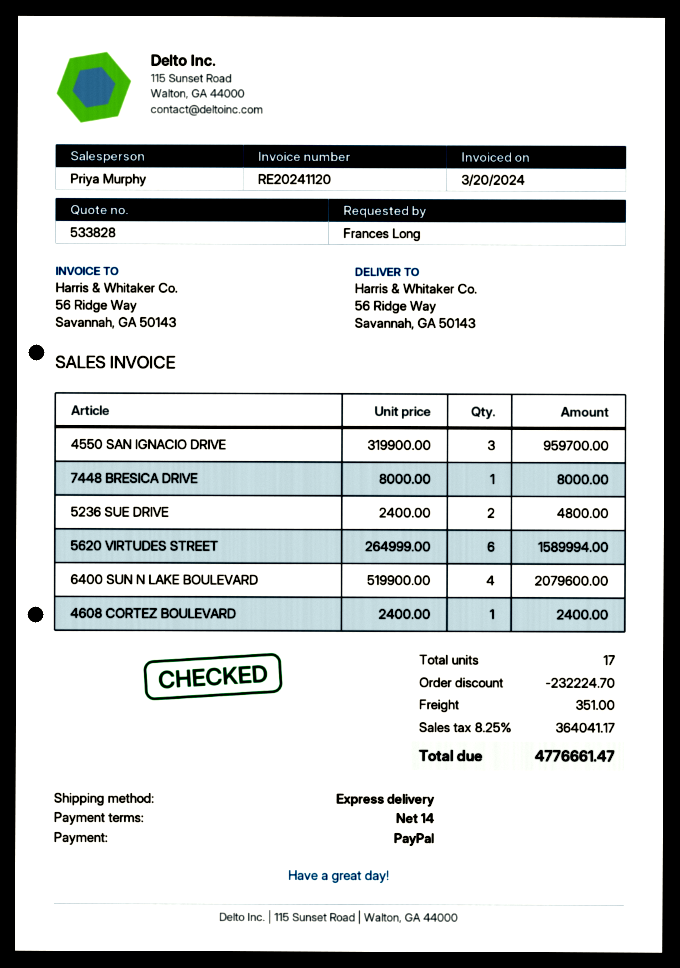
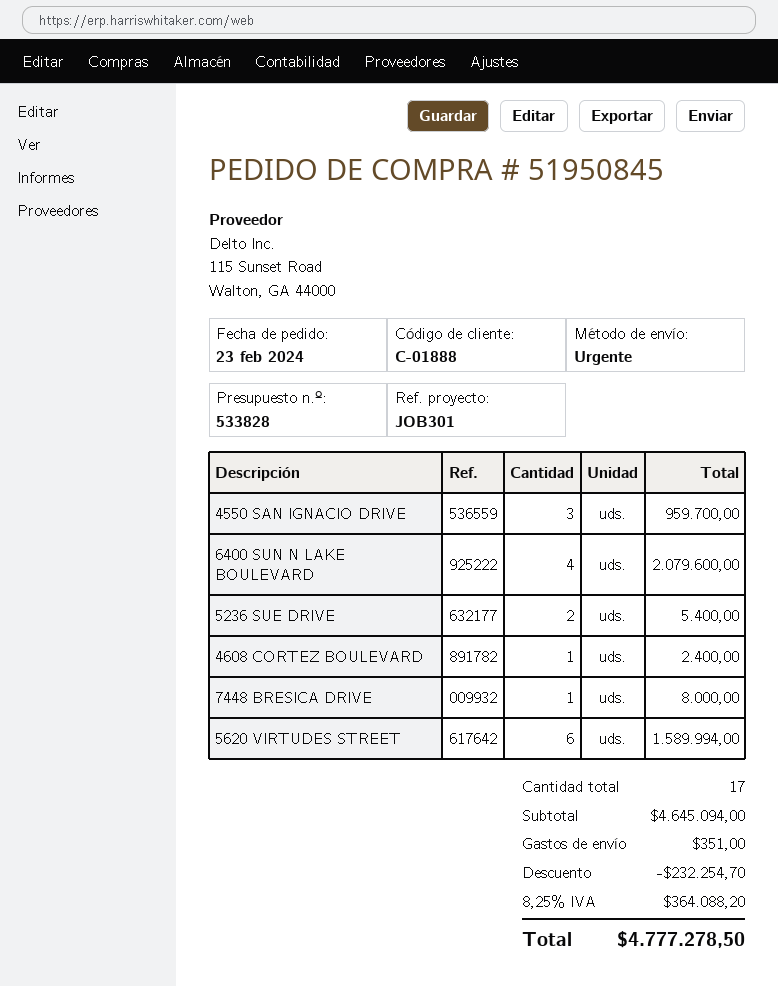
5236 SUE DRIVE: 2 for 4800.00 -> 2 for 5400.00
discount: 232224.70 -> 232254.70
tax: 8.25% = 364041.17 -> 8.25% = 364088.20
total: 4776661.47 -> 4777278.50

